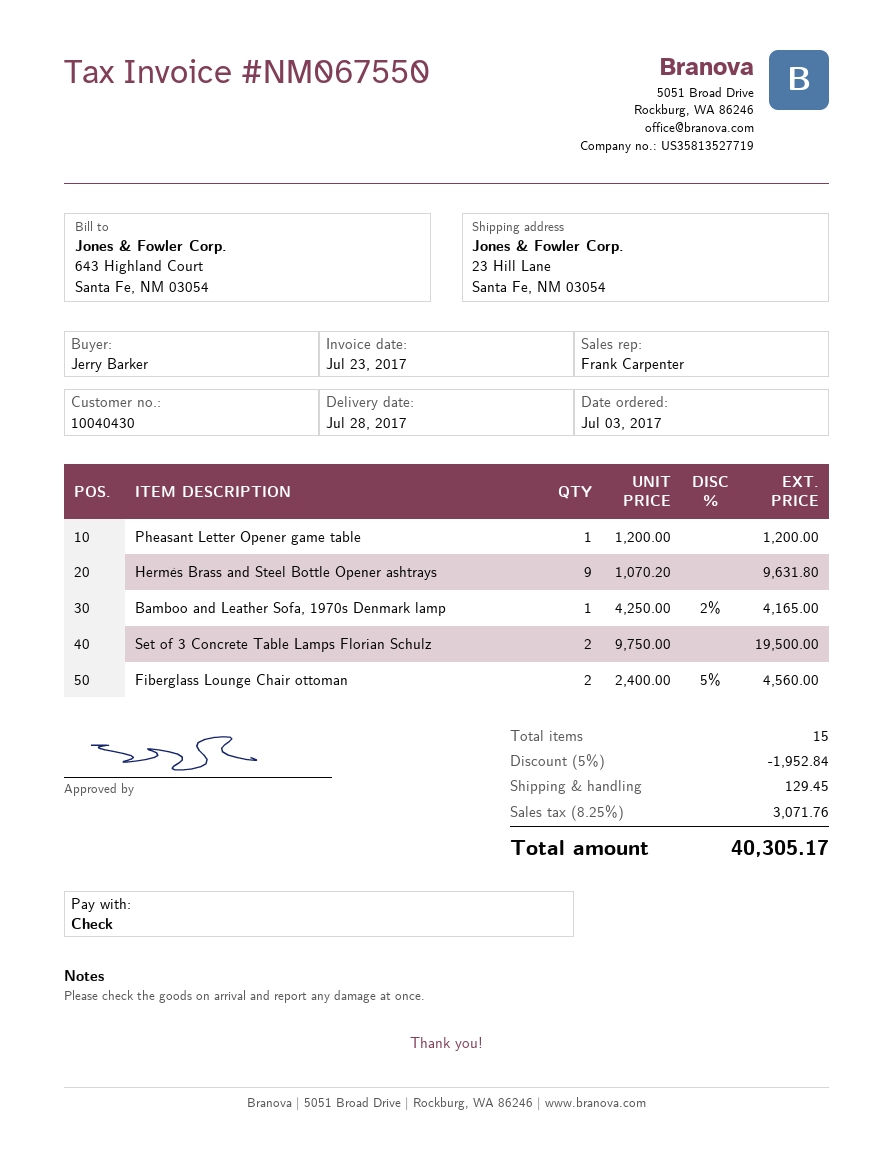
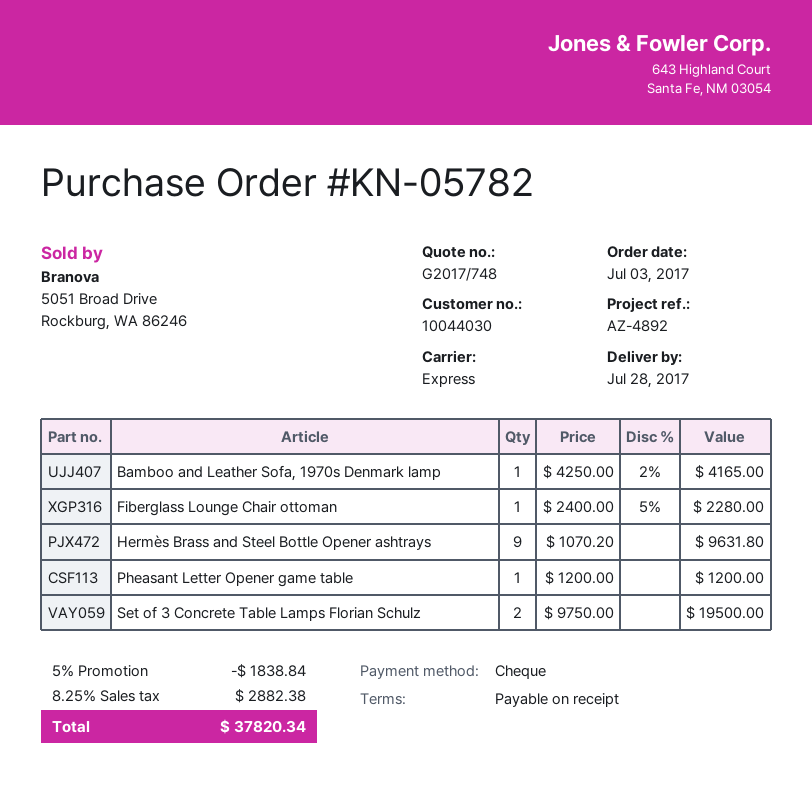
customer number: 10040430 -> 10044030
Fiberglass Lounge Chair ottoman: 2 x 2400.00 - 5% = 4560.00 -> 1 x 2400.00 - 5% = 2280.00
discount: 5% = 1952.84 -> 5% = 1838.84
shipping: 129.45 -> none
tax: 8.25% = 3071.76 -> 8.25% = 2882.38
total: 40305.17 -> 37820.34

